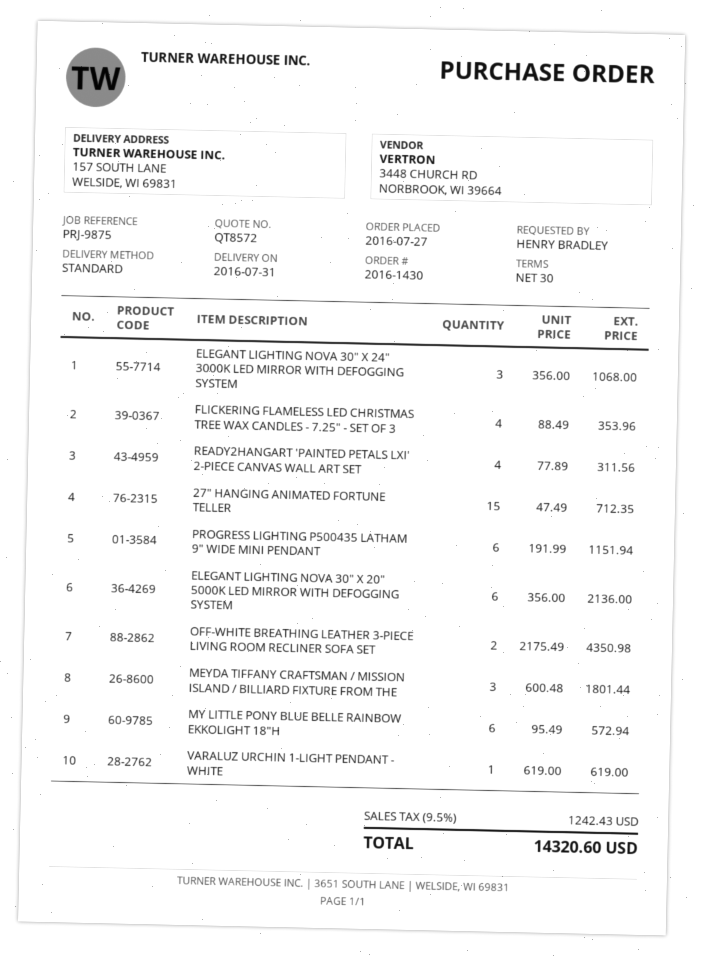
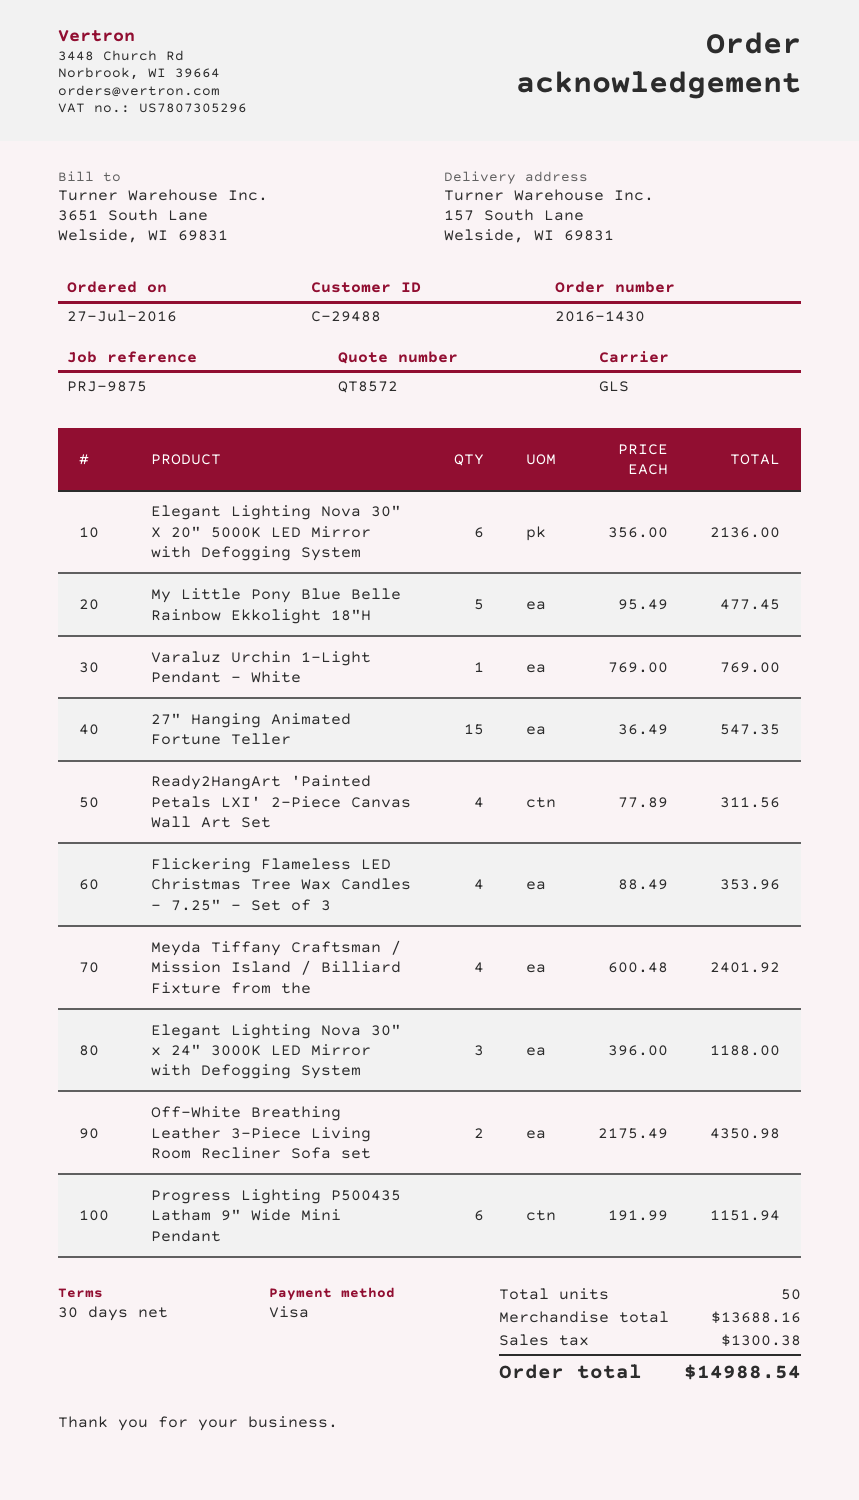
shipping method: standard -> GLS
ELEGANT LIGHTING NOVA 30" X 24" 3000K LED MIRROR WITH DEFOGGING SYSTEM: 3 x 356.00 = 1068.00 -> 3 x 396.00 = 1188.00
27" HANGING ANIMATED FORTUNE TELLER: 15 x 47.49 = 712.35 -> 15 x 36.49 = 547.35
MEYDA TIFFANY CRAFTSMAN / MISSION ISLAND / BILLIARD FIXTURE FROM THE: 3 x 600.48 = 1801.44 -> 4 x 600.48 = 2401.92
MY LITTLE PONY BLUE BELLE RAINBOW EKKOLIGHT 18"H: 6 x 95.49 = 572.94 -> 5 x 95.49 = 477.45
VARALUZ URCHIN 1-LIGHT PENDANT - WHITE: 1 x 619.00 = 619.00 -> 1 x 769.00 = 769.00
tax: 1242.43 -> 1300.38
total: 14320.60 -> 14988.54

